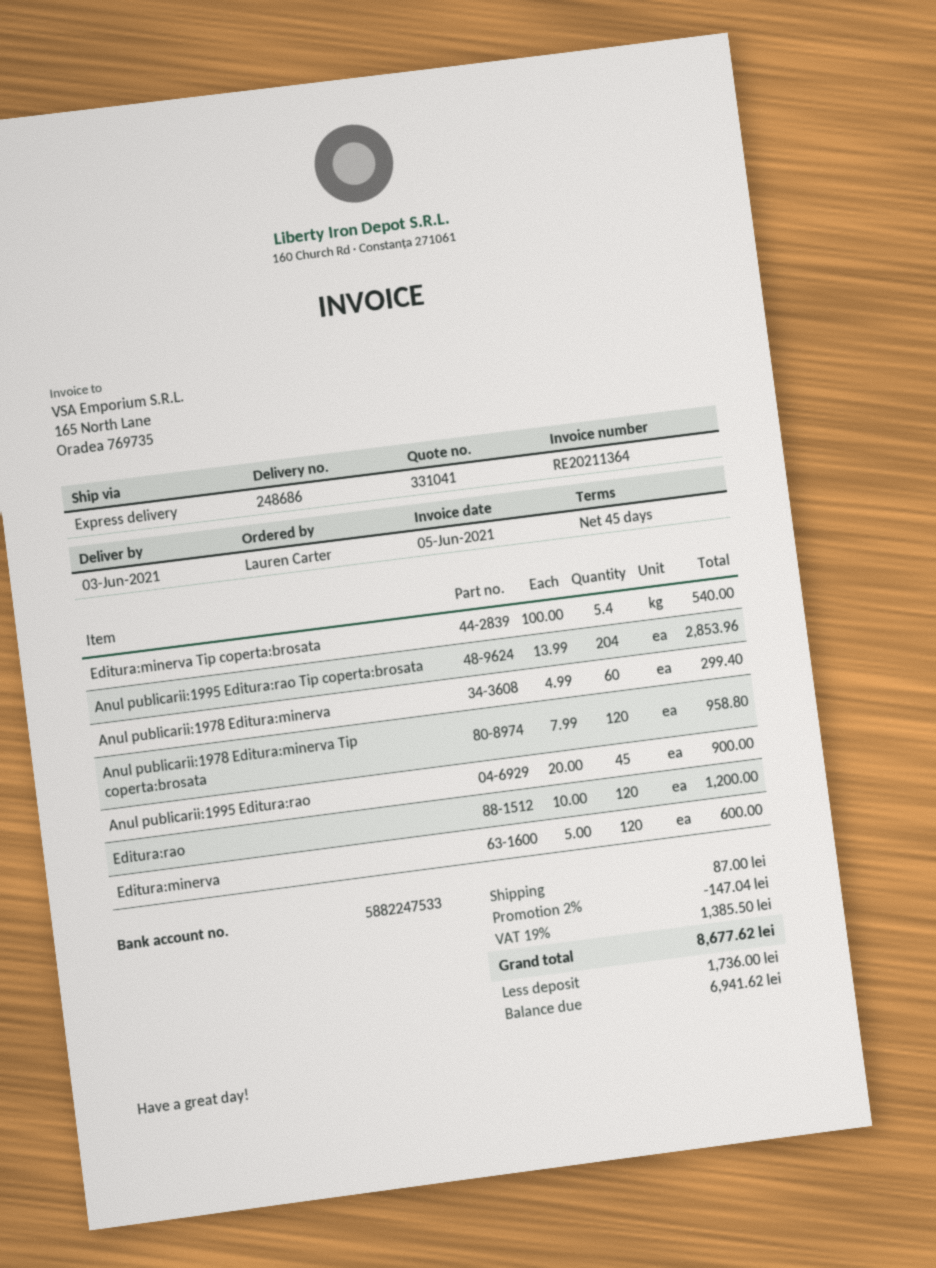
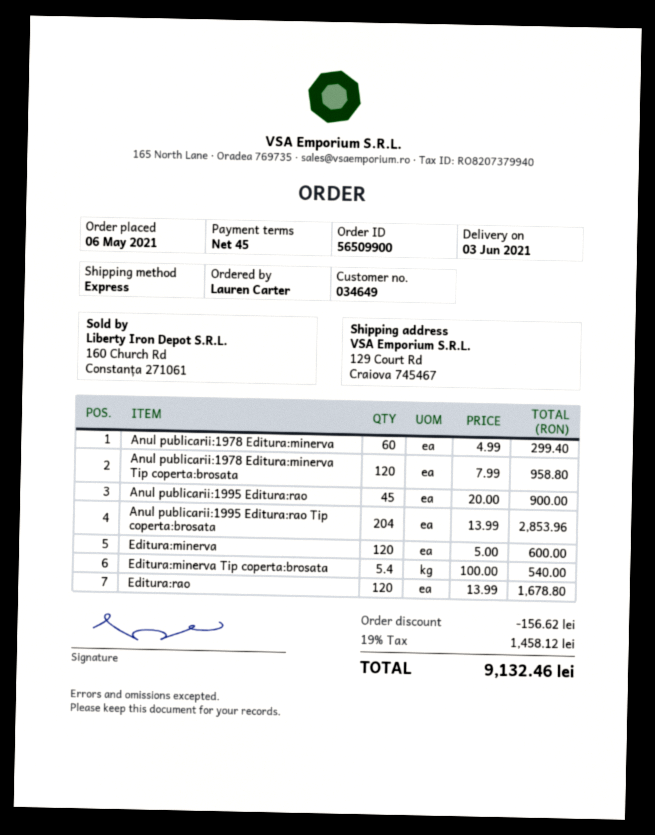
Editura:rao: 120 x 10.00 = 1200.00 -> 120 x 13.99 = 1678.80
discount: 147.04 -> 156.62
shipping: 87.00 -> none
tax: 19% = 1385.50 -> 19% = 1458.12
total: 8677.62 -> 9132.46

